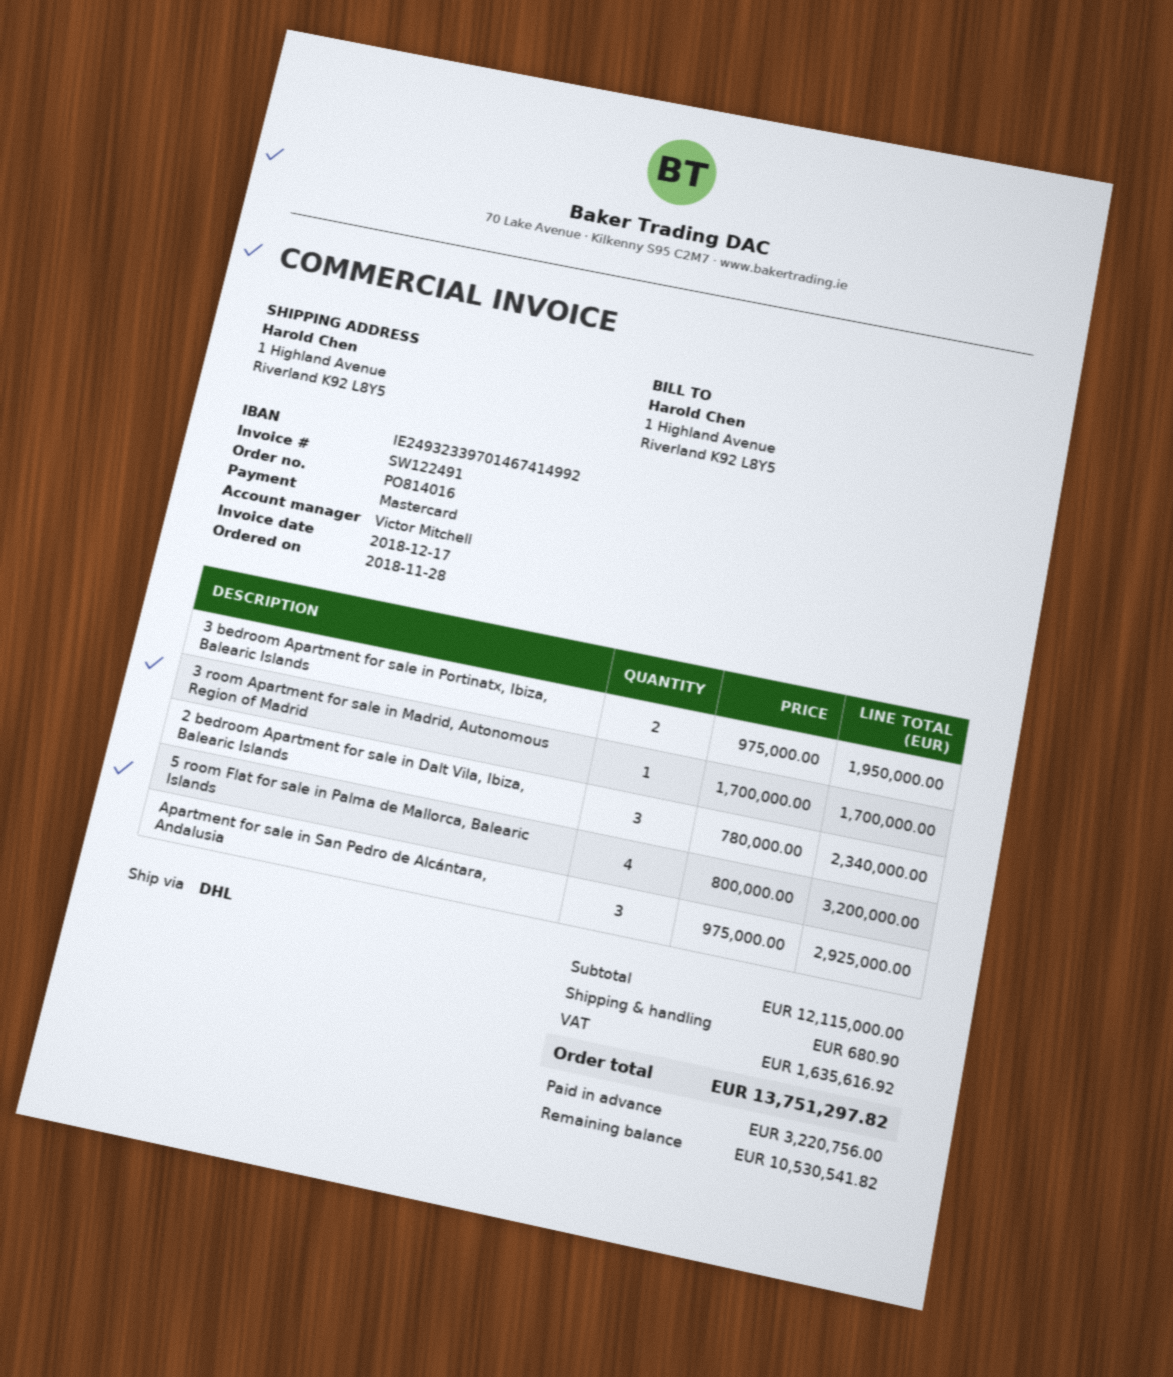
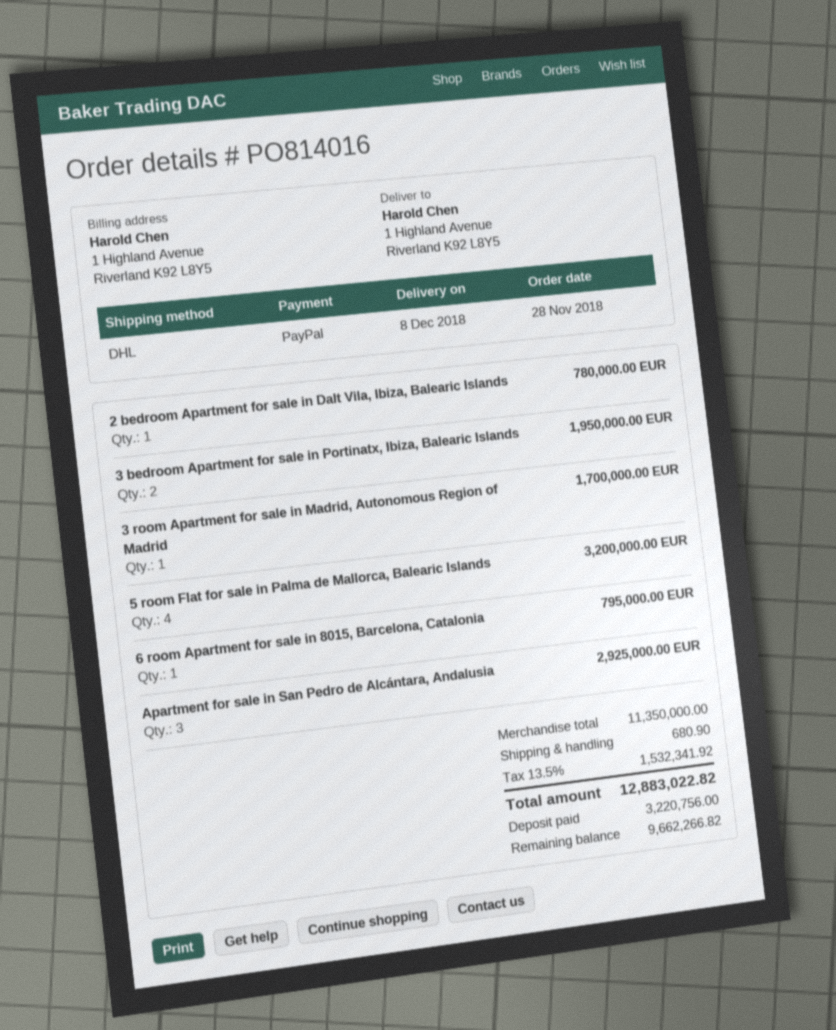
payment method: Mastercard -> PayPal
2 bedroom Apartment for sale in Dalt Vila, Ibiza, Balearic Islands: 3 for 2340000.00 -> 1 for 780000.00
6 room Apartment for sale in 8015, Barcelona, Catalonia: none -> 1 for 795000.00
subtotal: 12115000.00 -> 11350000.00
tax: 1635616.92 -> 1532341.92
total: 13751297.82 -> 12883022.82
balance: 10530541.82 -> 9662266.82

